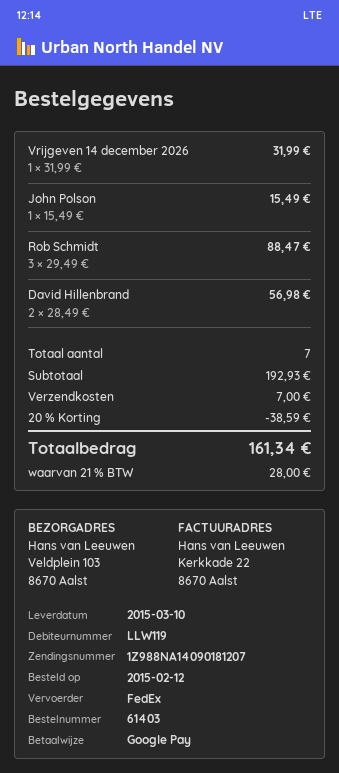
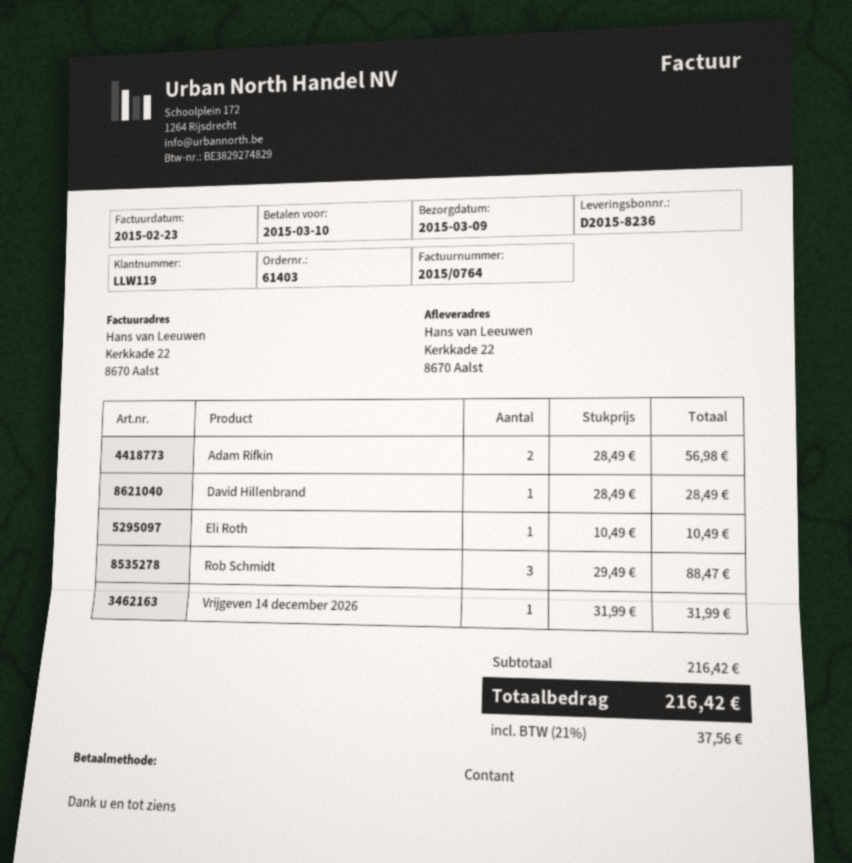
delivery date: 2015-03-10 -> 2015-03-09
payment method: Google Pay -> cash
ship to: Veldplein 103, 8670 Aalst -> Kerkkade 22, 8670 Aalst
John Polson: 1 x 15.49 = 15.49 -> none
David Hillenbrand: 2 x 28.49 = 56.98 -> 1 x 28.49 = 28.49
Adam Rifkin: none -> 2 x 28.49 = 56.98
Eli Roth: none -> 1 x 10.49 = 10.49
subtotal: 192.93 -> 216.42
discount: 20% = 38.59 -> none
shipping: 7.00 -> none
tax: 21% = 28.00 -> 21% = 37.56
total: 161.34 -> 216.42

